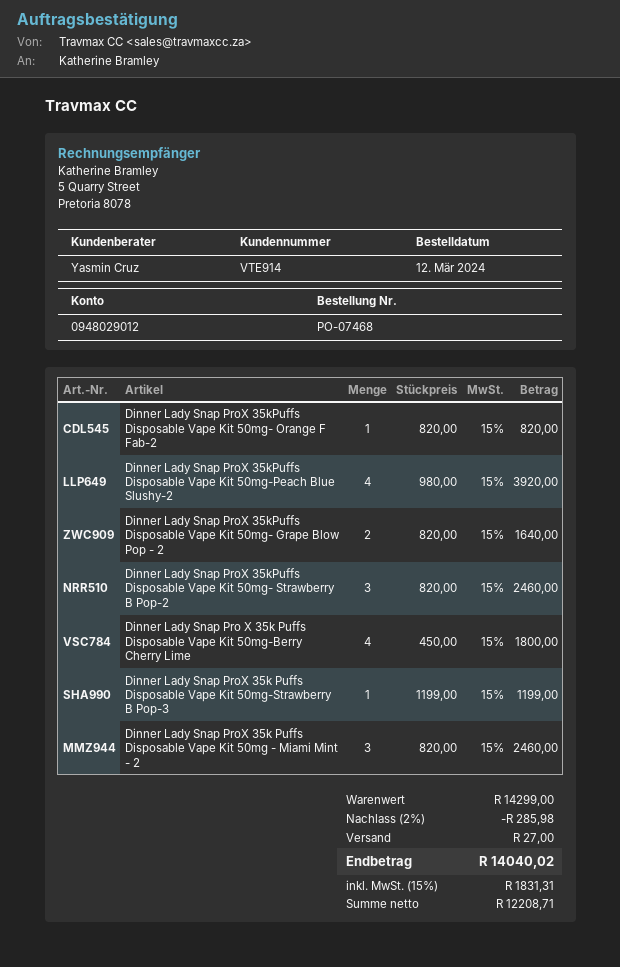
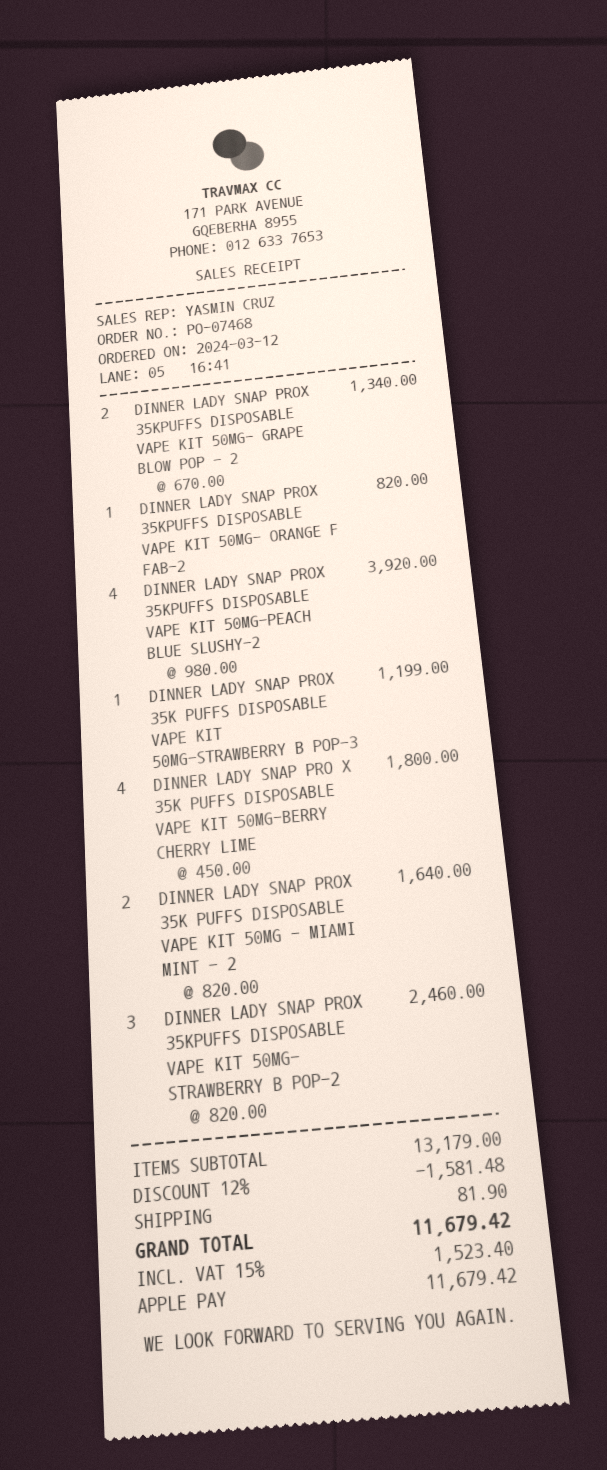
Dinner Lady Snap ProX 35kPuffs Disposable Vape Kit 50mg- Grape Blow Pop - 2: 2 x 820.00 = 1640.00 -> 2 x 670.00 = 1340.00
Dinner Lady Snap ProX 35k Puffs Disposable Vape Kit 50mg - Miami Mint - 2: 3 x 820.00 = 2460.00 -> 2 x 820.00 = 1640.00
subtotal: 14299.00 -> 13179.00
discount: 2% = 285.98 -> 12% = 1581.48
shipping: 27.00 -> 81.90
tax: 15% = 1831.31 -> 15% = 1523.40
total: 14040.02 -> 11679.42

